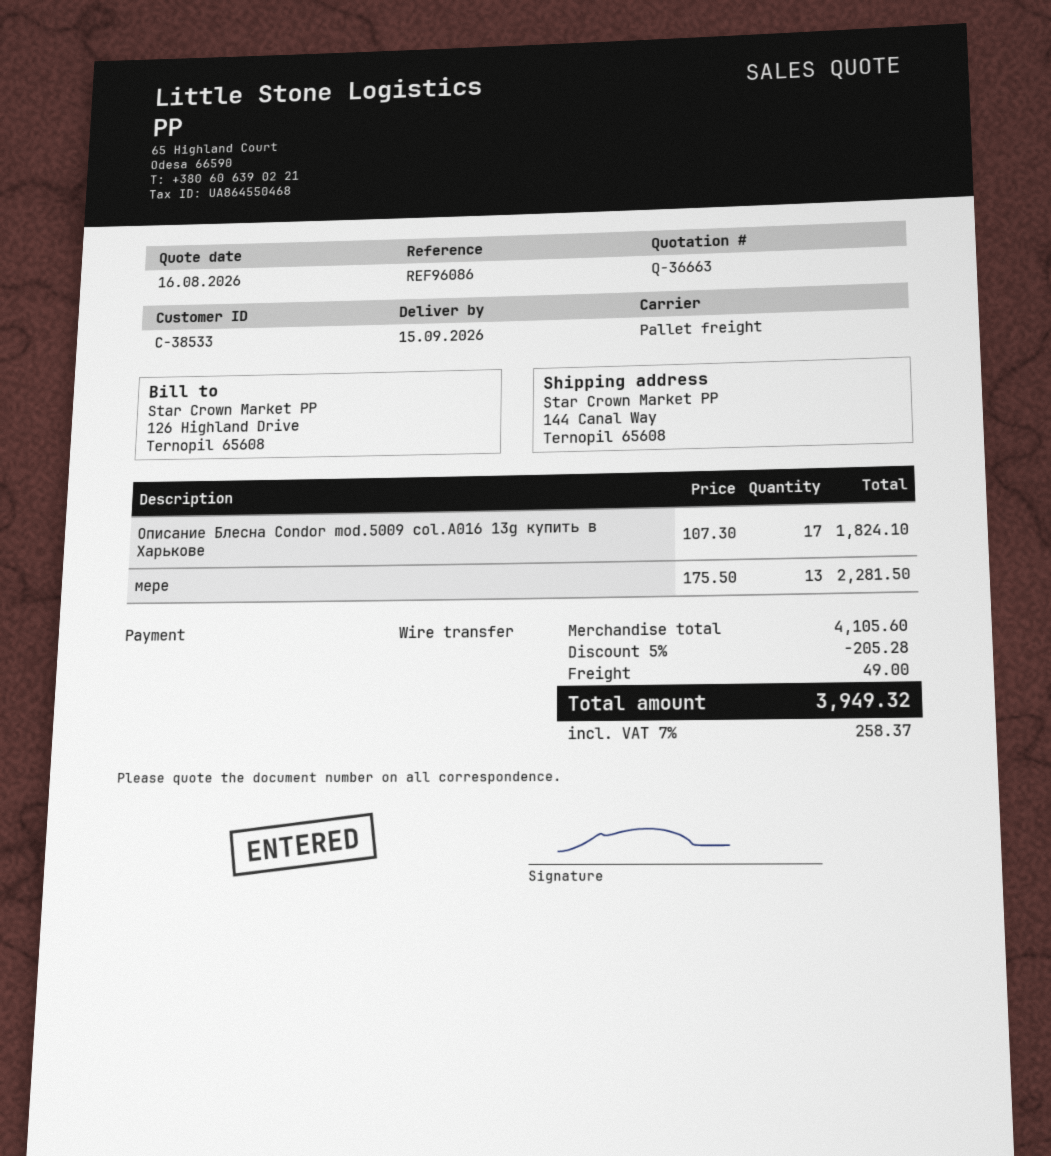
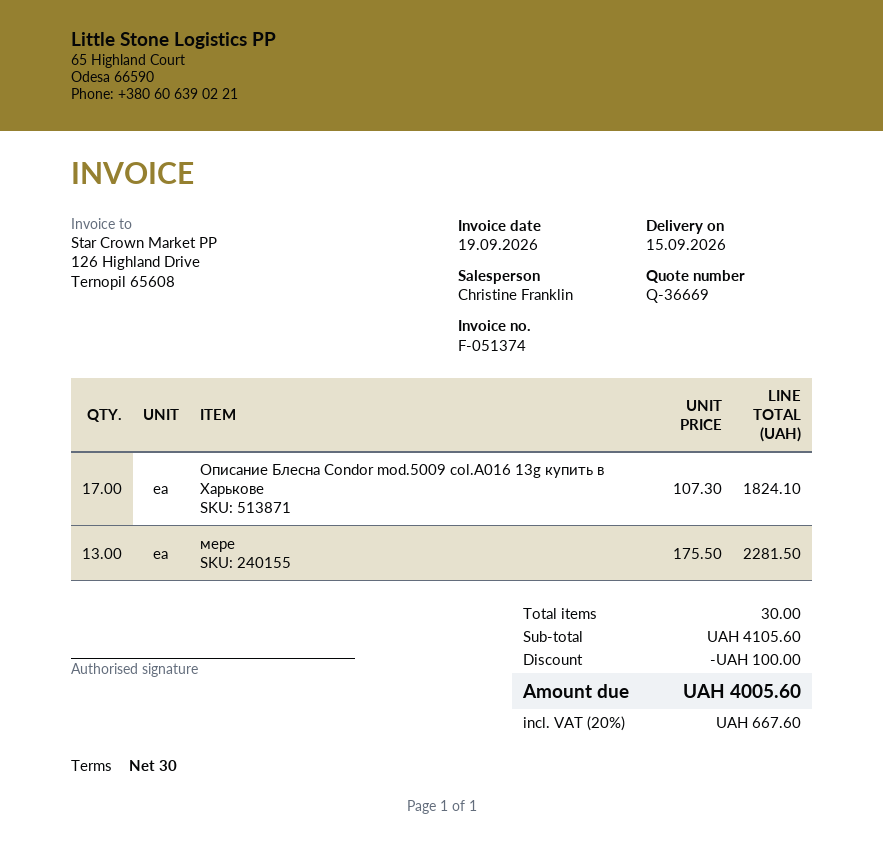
quote number: Q-36663 -> Q-36669
discount: 205.28 -> 100.00
shipping: 49.00 -> none
tax: 7% = 258.37 -> 20% = 667.60
total: 3949.32 -> 4005.60

